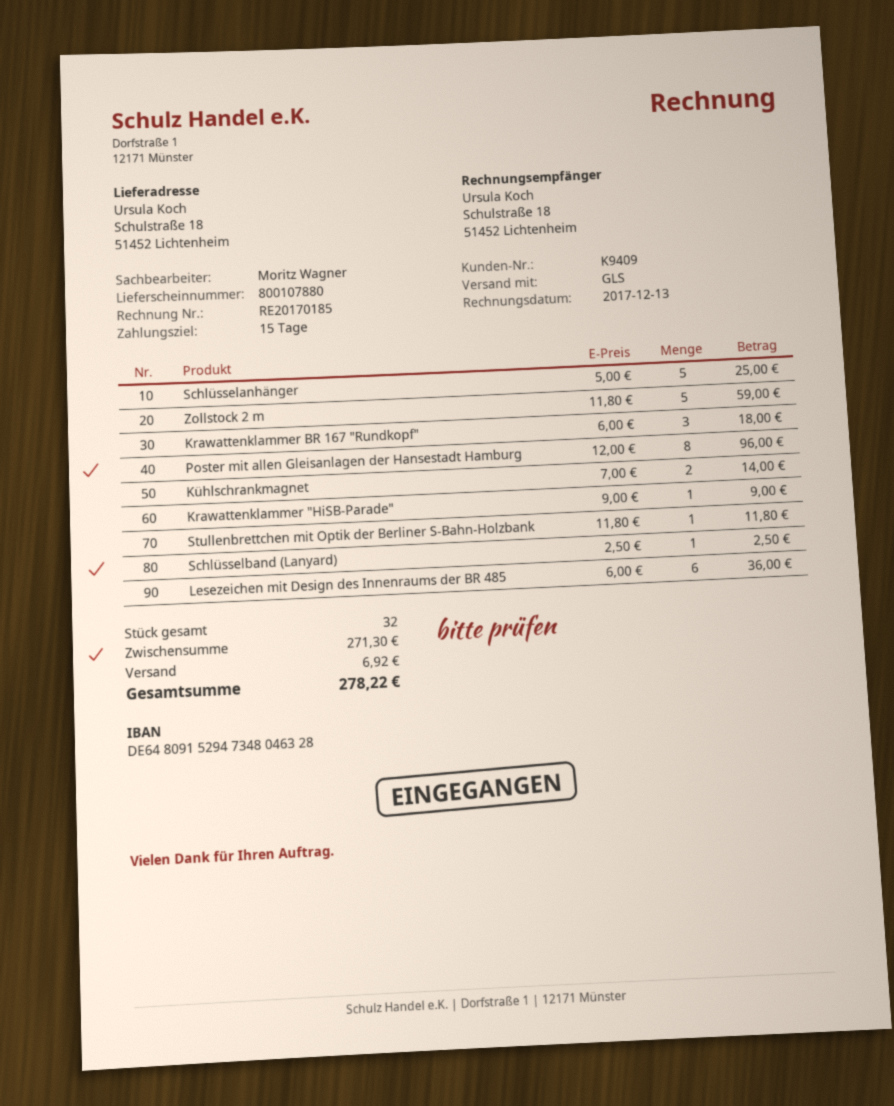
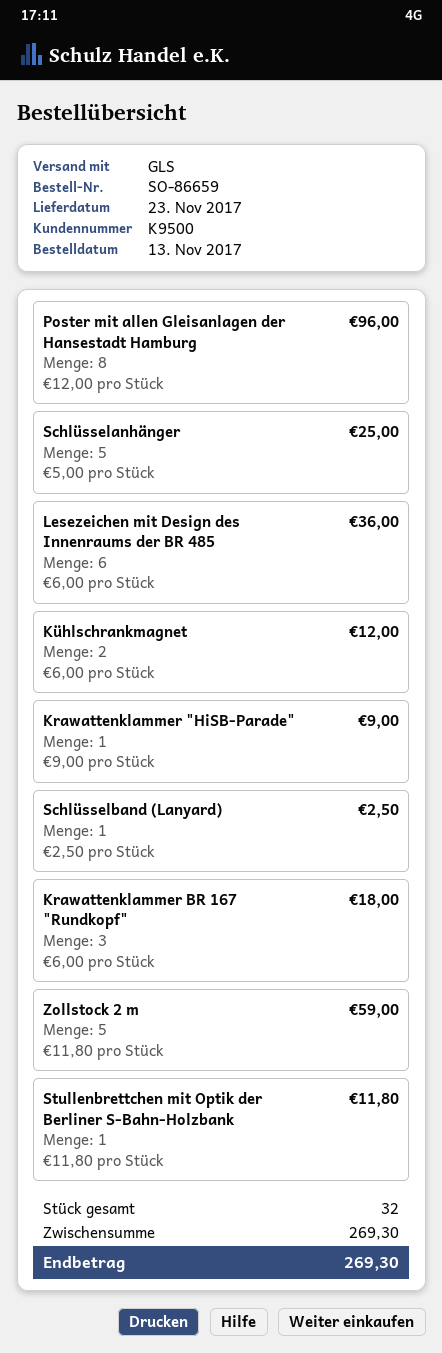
customer number: K9409 -> K9500
Kühlschrankmagnet: 2 x 7.00 = 14.00 -> 2 x 6.00 = 12.00
subtotal: 271.30 -> 269.30
shipping: 6.92 -> none
total: 278.22 -> 269.30

